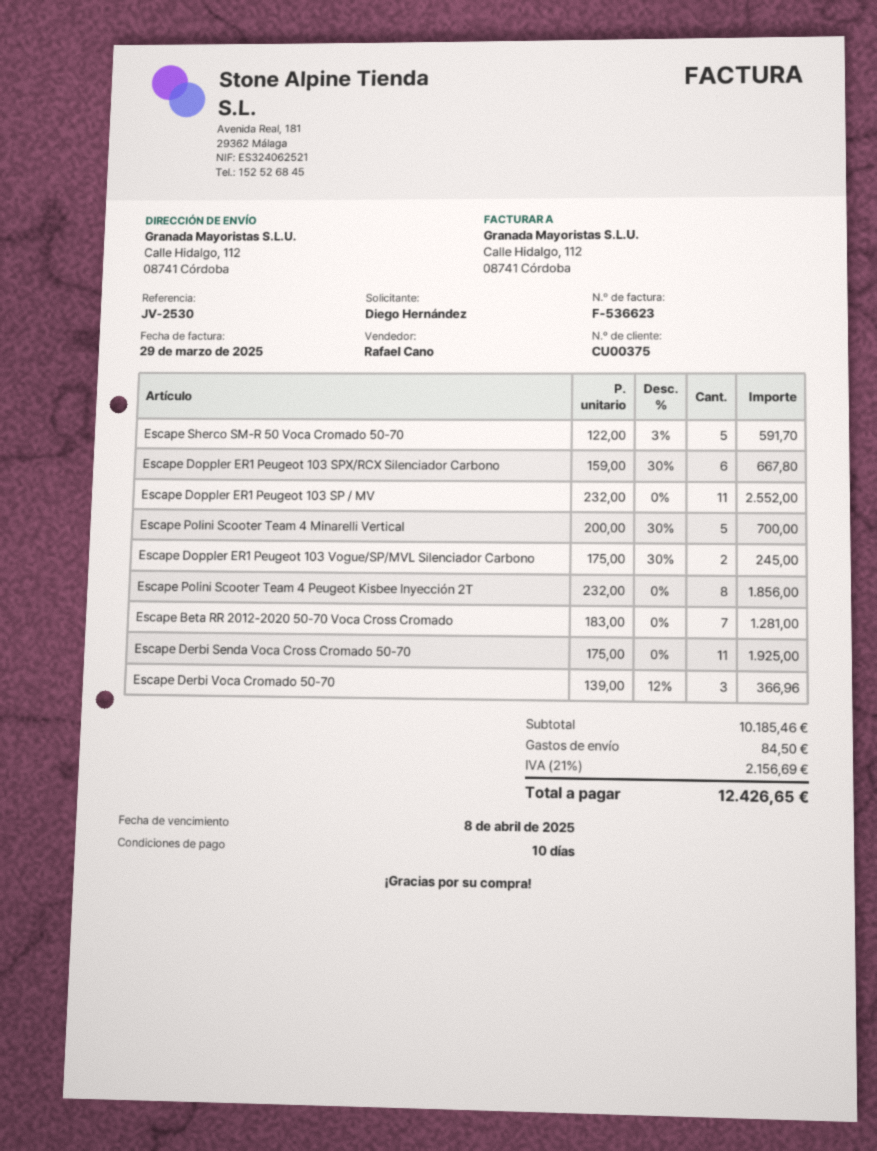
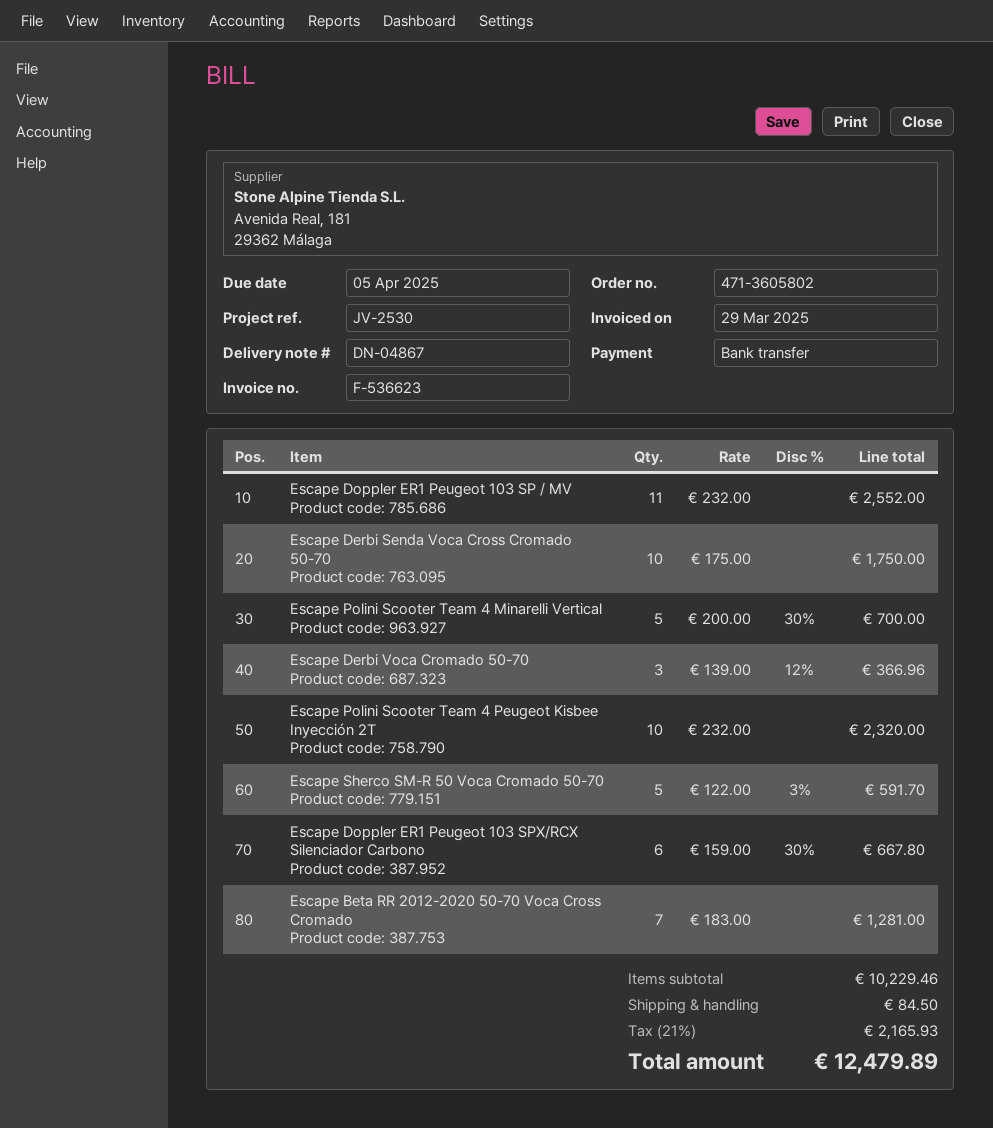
due date: 2025-04-08 -> 2025-04-05
Escape Doppler ER1 Peugeot 103 Vogue/SP/MVL Silenciador Carbono: 2 x 175.00 - 30% = 245.00 -> none
Escape Polini Scooter Team 4 Peugeot Kisbee Inyección 2T: 8 x 232.00 = 1856.00 -> 10 x 232.00 = 2320.00
Escape Derbi Senda Voca Cross Cromado 50-70: 11 x 175.00 = 1925.00 -> 10 x 175.00 = 1750.00
subtotal: 10185.46 -> 10229.46
tax: 21% = 2156.69 -> 21% = 2165.93
total: 12426.65 -> 12479.89

